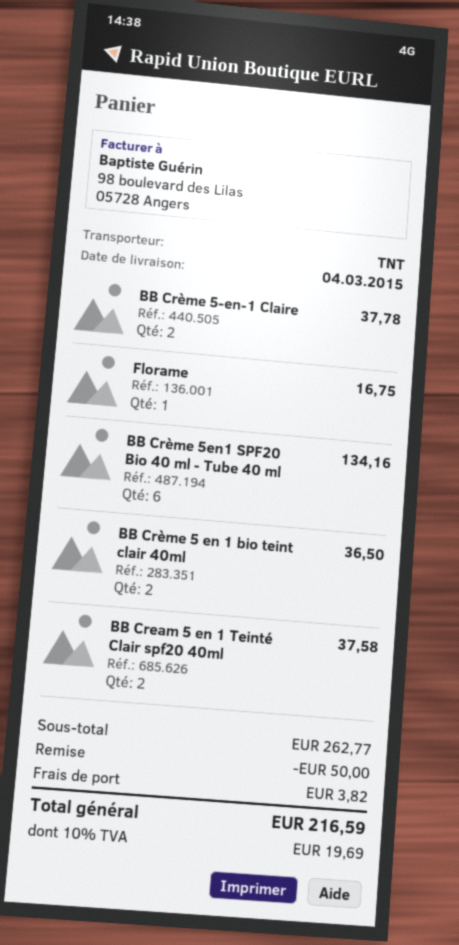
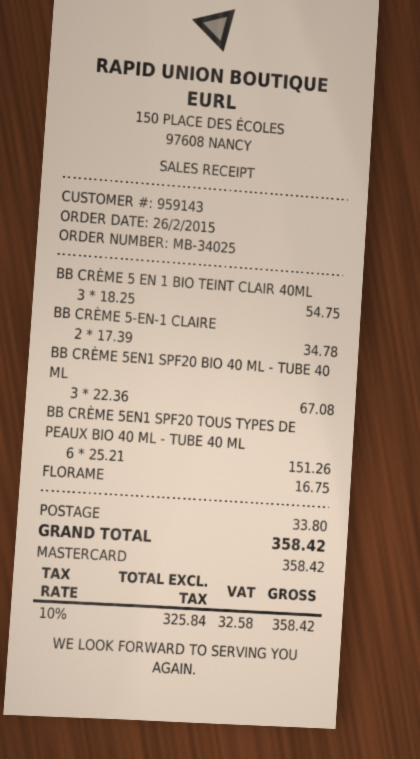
BB Crème 5-en-1 Claire: 2 for 37.78 -> 2 for 34.78
BB Crème 5en1 SPF20 Bio 40 ml - Tube 40 ml: 6 for 134.16 -> 3 for 67.08
BB Crème 5 en 1 bio teint clair 40ml: 2 for 36.50 -> 3 for 54.75
BB Cream 5 en 1 Teinté Clair spf20 40ml: 2 for 37.58 -> none
BB CRÈME 5EN1 SPF20 TOUS TYPES DE PEAUX BIO 40 ML - TUBE 40 ML: none -> 6 for 151.26
discount: 50.00 -> none
shipping: 3.82 -> 33.80
tax: 10% = 19.69 -> 10% = 32.58
total: 216.59 -> 358.42

